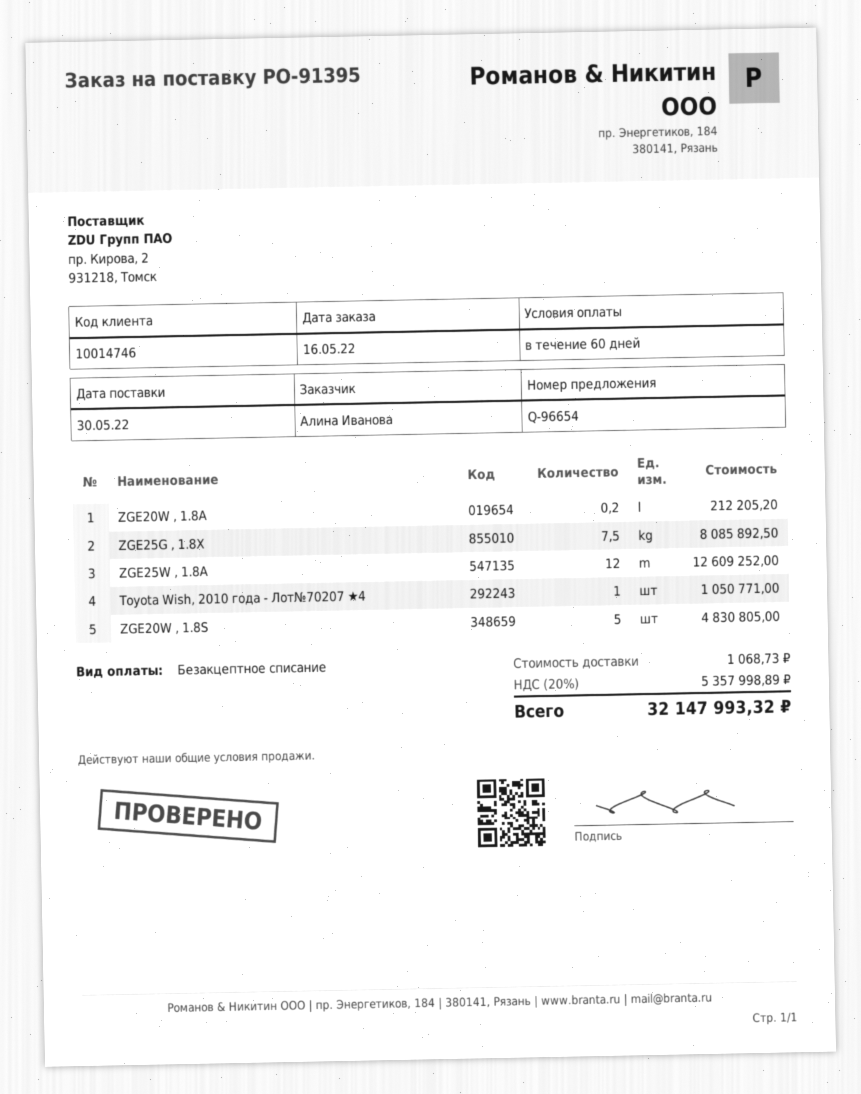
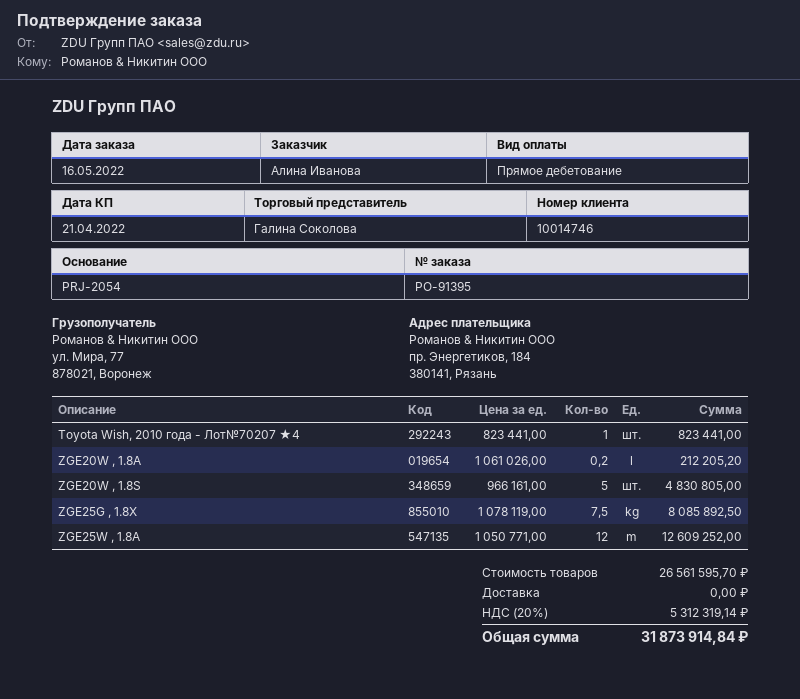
Toyota Wish, 2010 года - Лот№70207 ★4: 1 for 1050771.00 -> 1 for 823441.00
shipping: 1068.73 -> 0.00
tax: 20% = 5357998.89 -> 20% = 5312319.14
total: 32147993.32 -> 31873914.84

